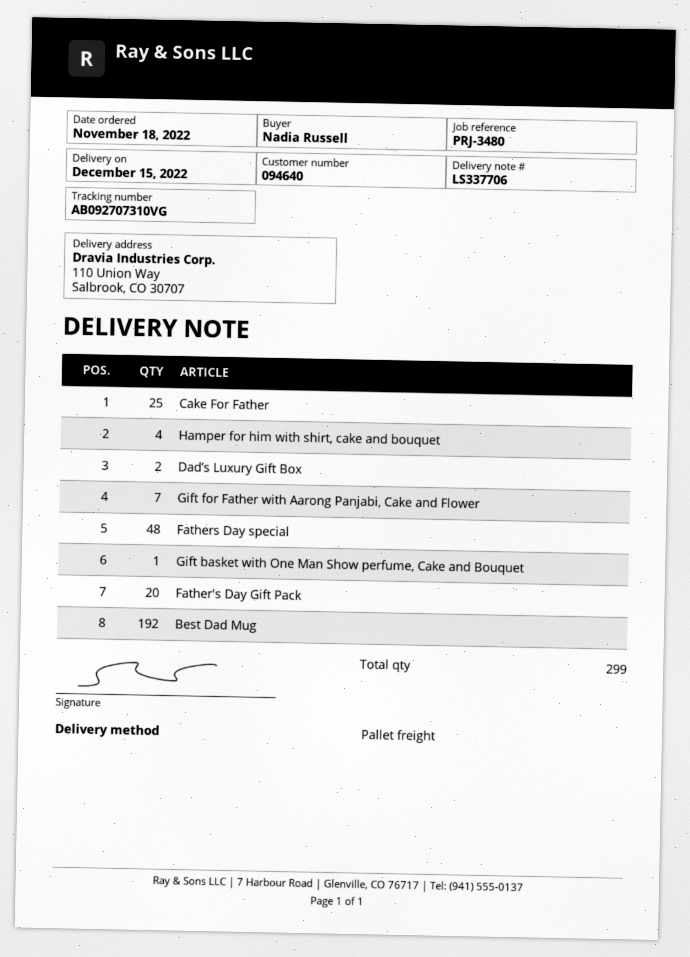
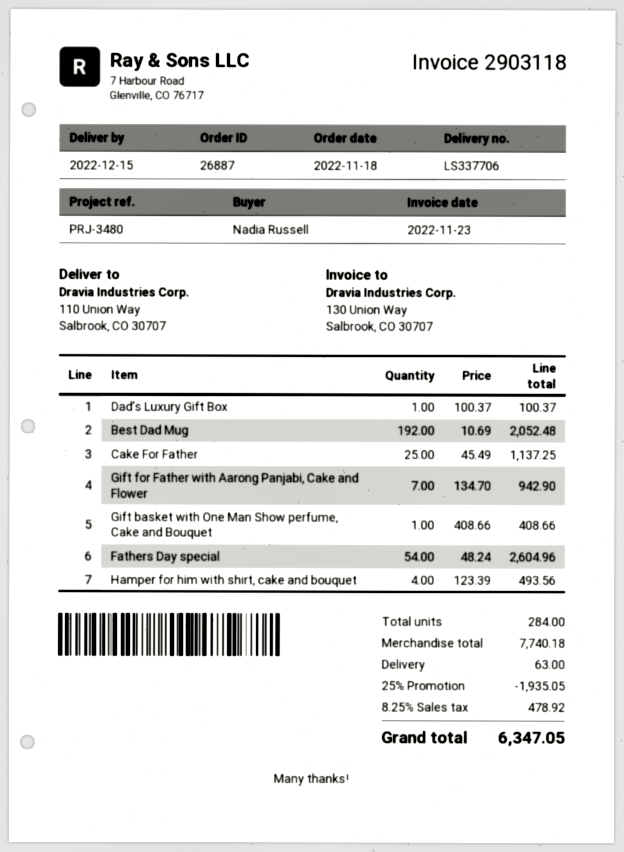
Dad’s Luxury Gift Box: 2 -> 1
Fathers Day special: 48 -> 54
Father's Day Gift Pack: 20 -> none
total quantity: 299 -> 284

